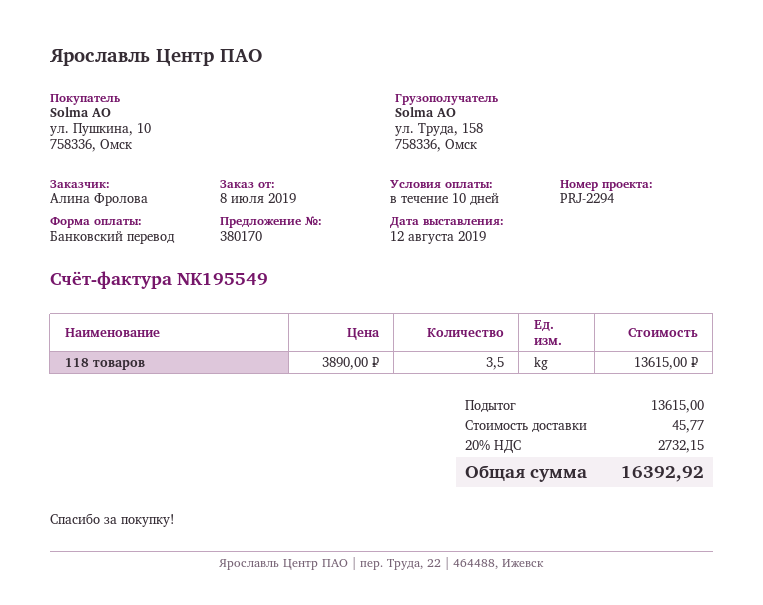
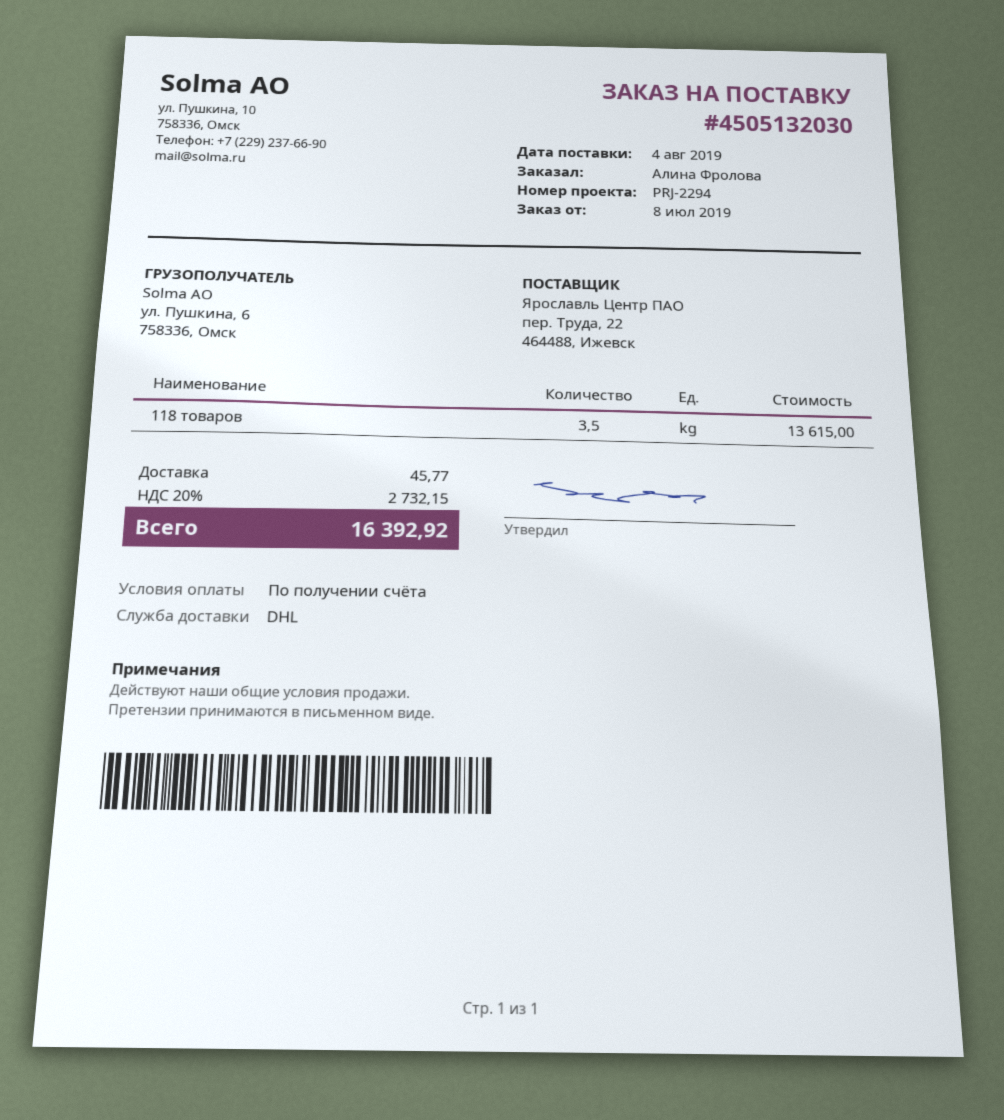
payment terms: 10 days -> on receipt
ship to: ул. Труда, 158, 758336, Омск -> ул. Пушкина, 6, 758336, Омск

